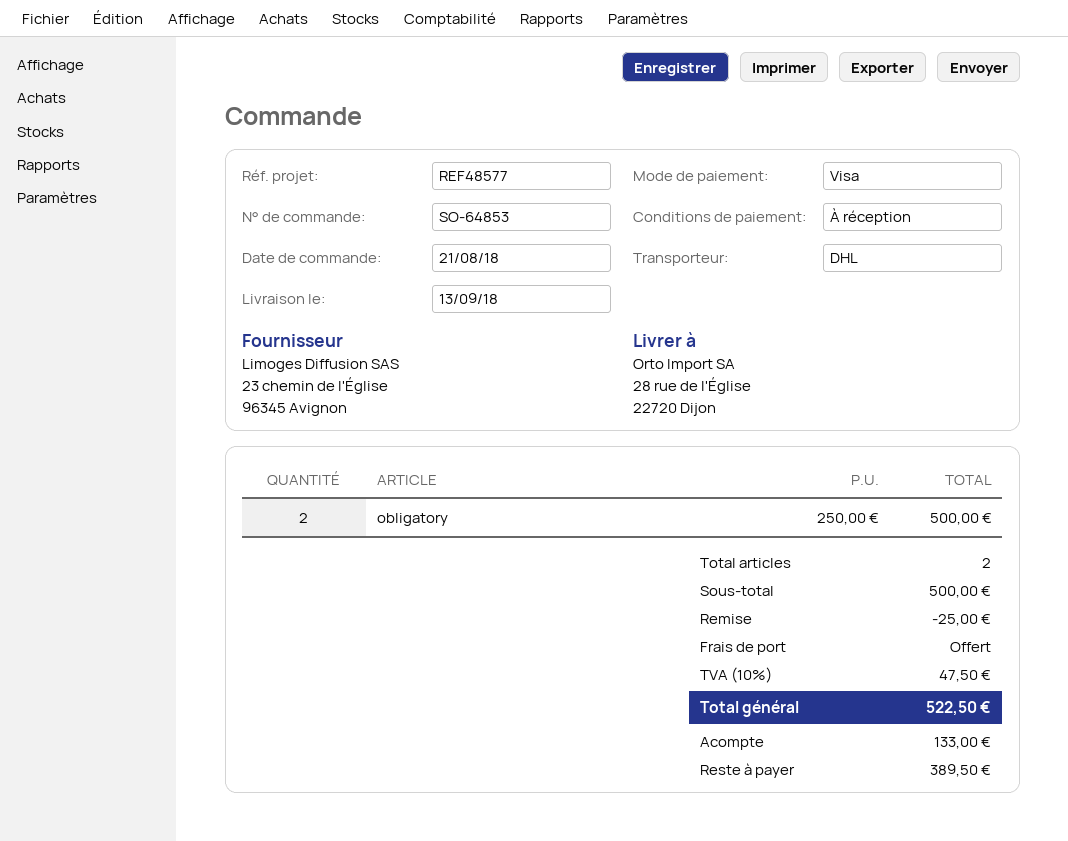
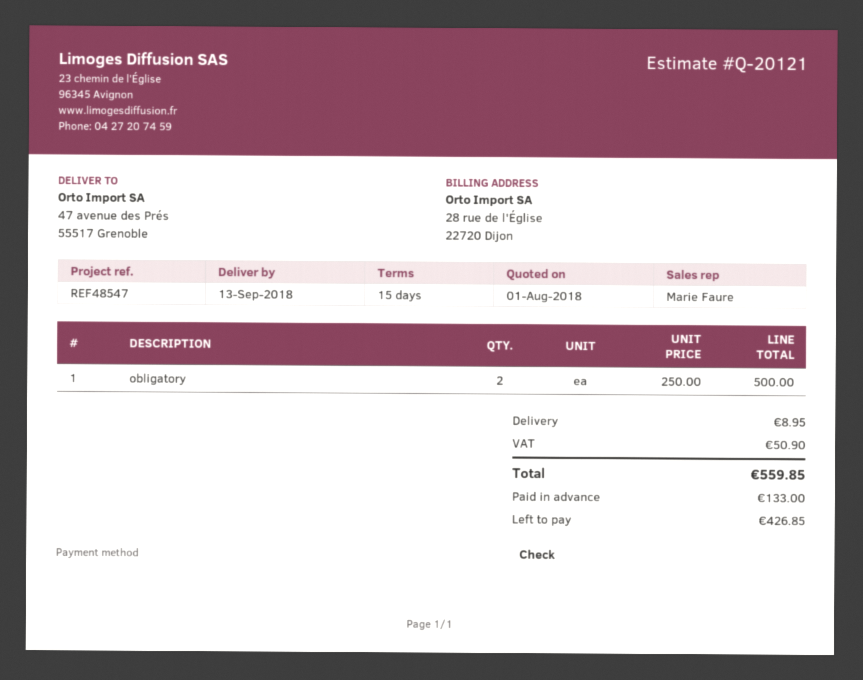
payment terms: on receipt -> 15 days
reference: REF48577 -> REF48547
payment method: Visa -> cheque
ship to: 28 rue de l'Église, 22720 Dijon -> 47 avenue des Prés, 55517 Grenoble
discount: 25.00 -> none
shipping: 0.00 -> 8.95
tax: 47.50 -> 50.90
total: 522.50 -> 559.85
balance: 389.50 -> 426.85

